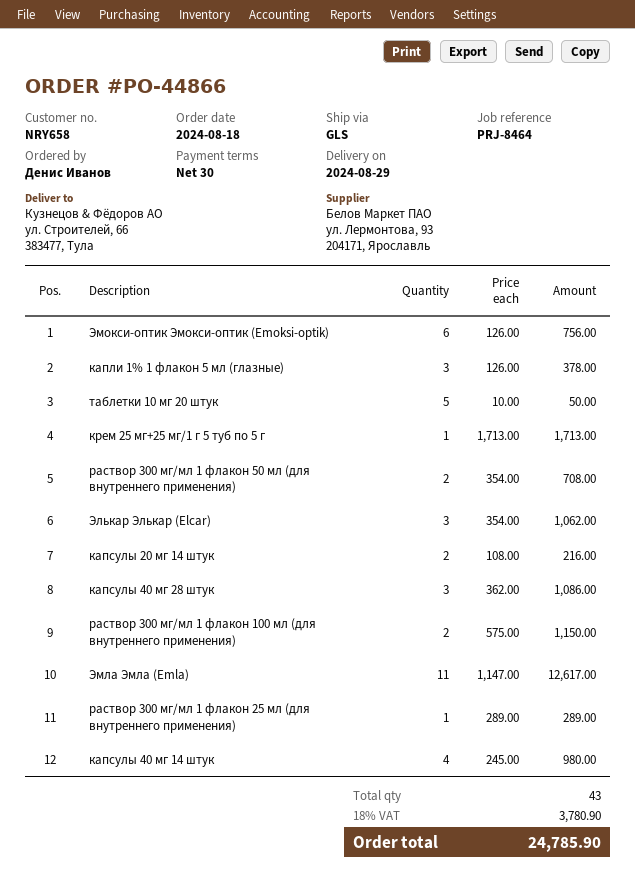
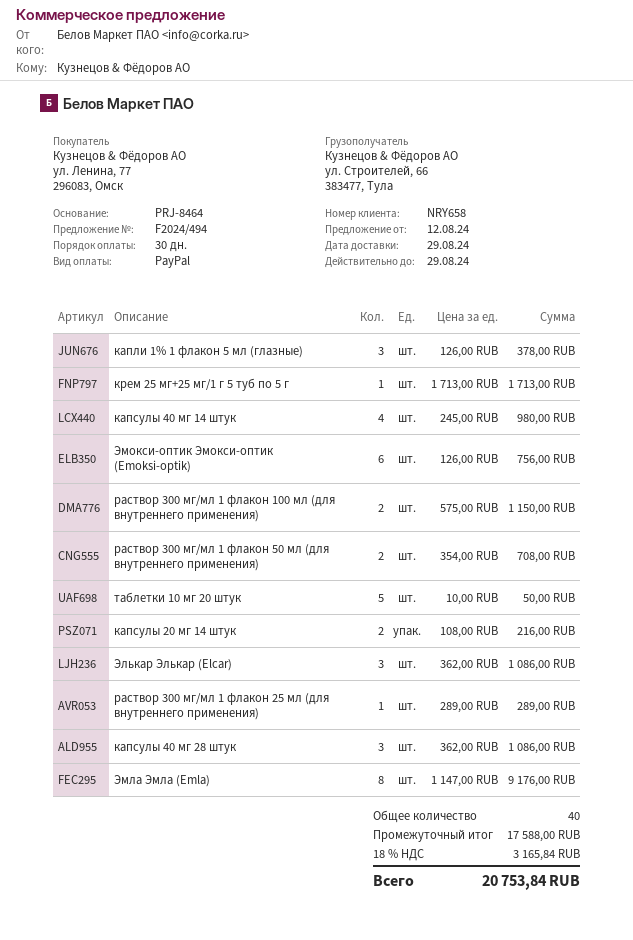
Элькар Элькар (Elcar): 3 x 354.00 = 1062.00 -> 3 x 362.00 = 1086.00
Эмла Эмла (Emla): 11 x 1147.00 = 12617.00 -> 8 x 1147.00 = 9176.00
total quantity: 43 -> 40
tax: 18% = 3780.90 -> 18% = 3165.84
total: 24785.90 -> 20753.84

